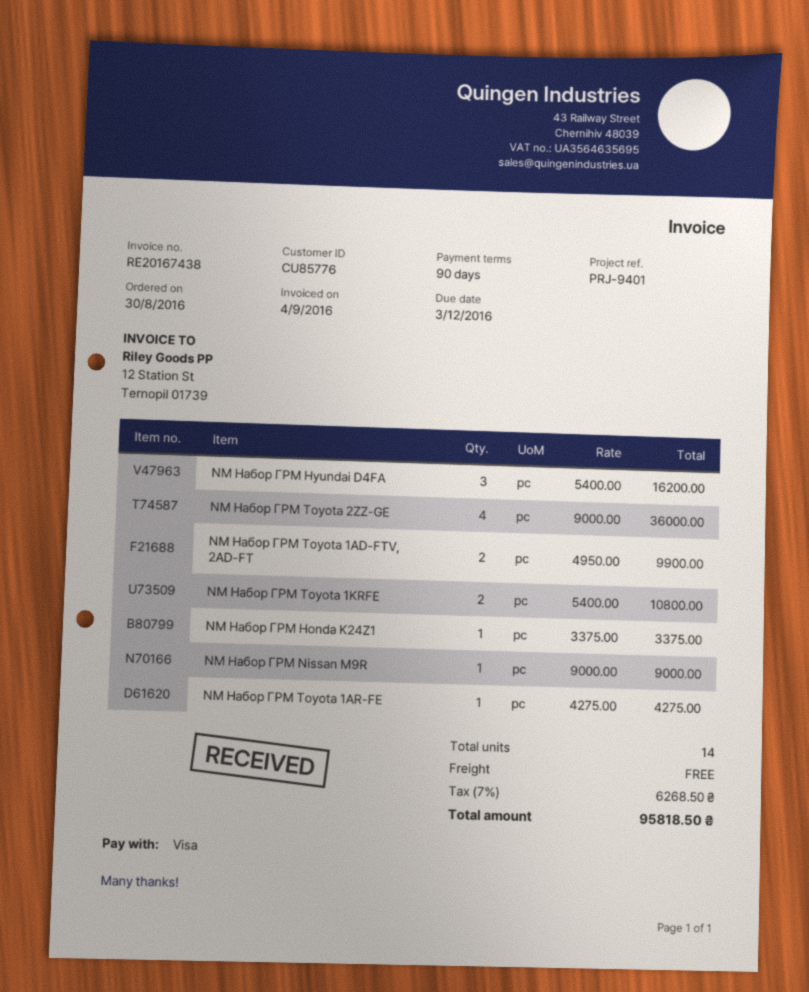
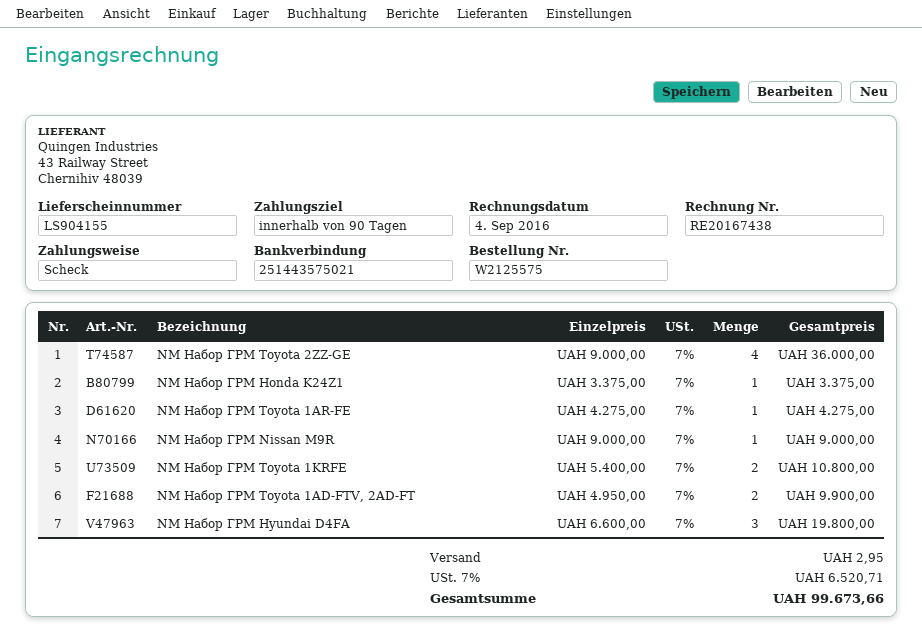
payment method: Visa -> cheque
NM Набор ГРМ Hyundai D4FA: 3 x 5400.00 = 16200.00 -> 3 x 6600.00 = 19800.00
shipping: 0.00 -> 2.95
tax: 7% = 6268.50 -> 7% = 6520.71
total: 95818.50 -> 99673.66

